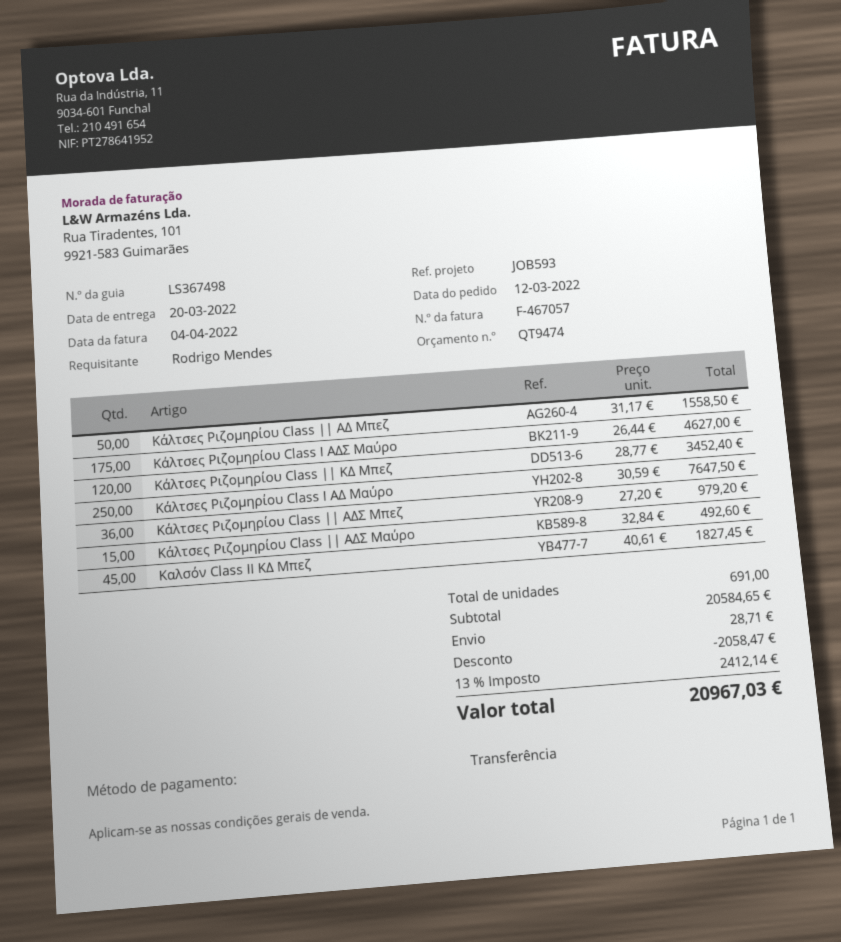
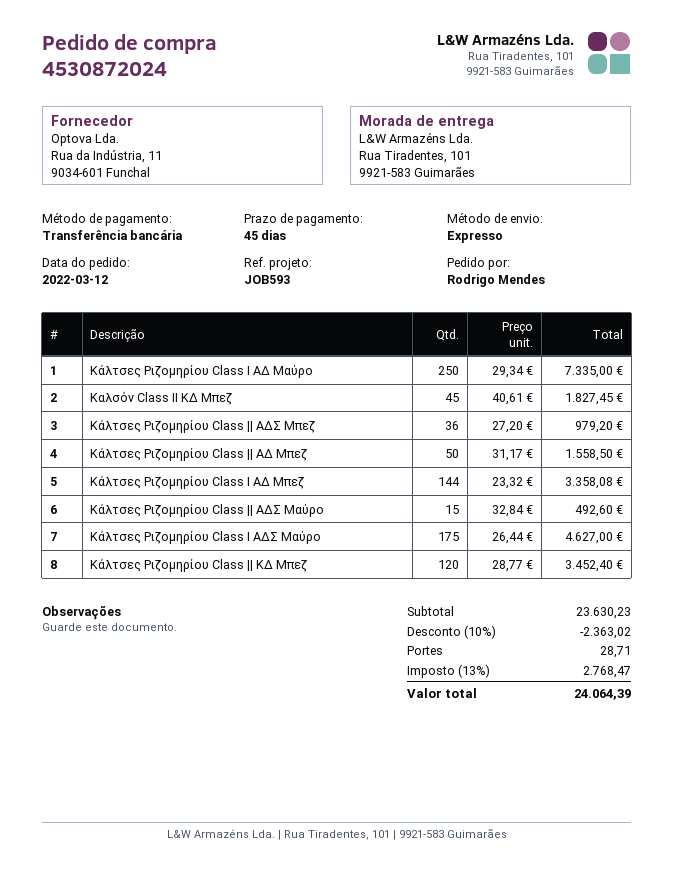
Κάλτσες Ριζομηρίου Class I AΔ Μαύρο: 250 x 30.59 = 7647.50 -> 250 x 29.34 = 7335.00
Κάλτσες Ριζομηρίου Class I AΔ Μπεζ: none -> 144 x 23.32 = 3358.08
subtotal: 20584.65 -> 23630.23
discount: 2058.47 -> 2363.02
tax: 13% = 2412.14 -> 13% = 2768.47
total: 20967.03 -> 24064.39

